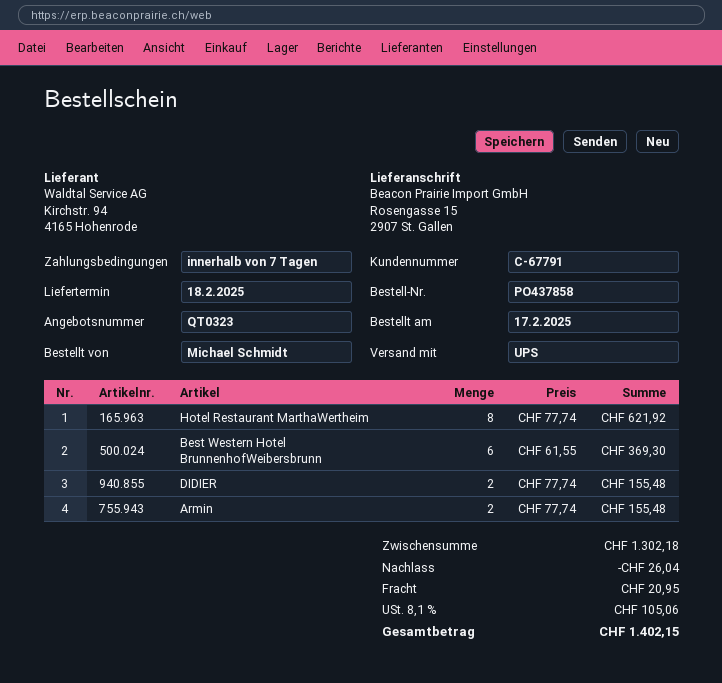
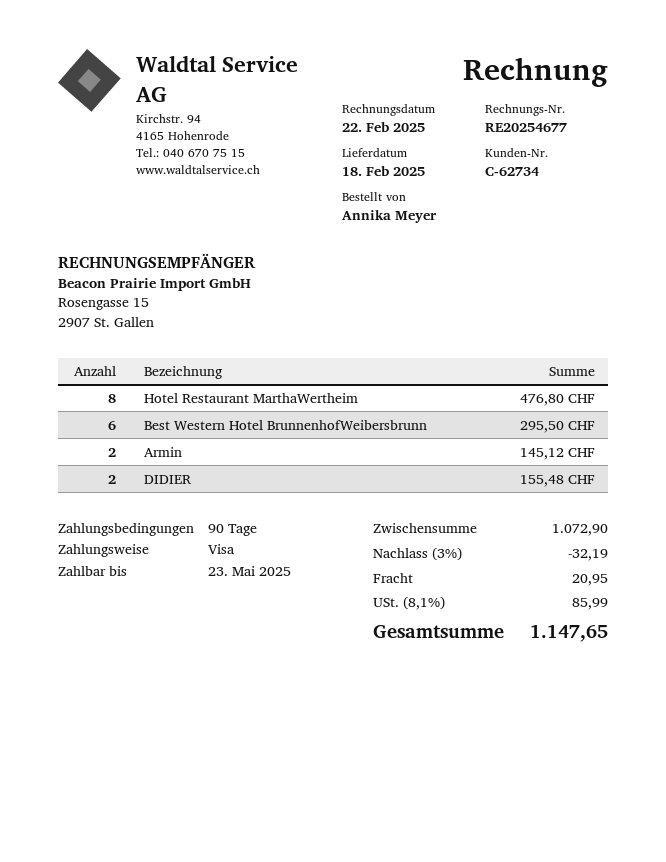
payment terms: 7 days -> 90 days
customer number: C-67791 -> C-62734
ordered by: Michael Schmidt -> Annika Meyer
Hotel Restaurant MarthaWertheim: 8 for 621.92 -> 8 for 476.80
Best Western Hotel BrunnenhofWeibersbrunn: 6 for 369.30 -> 6 for 295.50
Armin: 2 for 155.48 -> 2 for 145.12
subtotal: 1302.18 -> 1072.90
discount: 26.04 -> 32.19
tax: 8.1% = 105.06 -> 8.1% = 85.99
total: 1402.15 -> 1147.65

